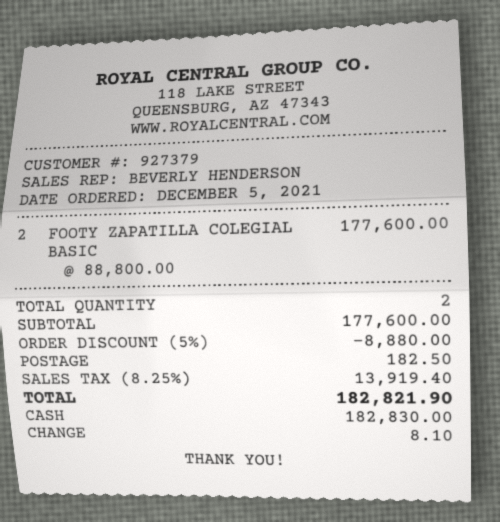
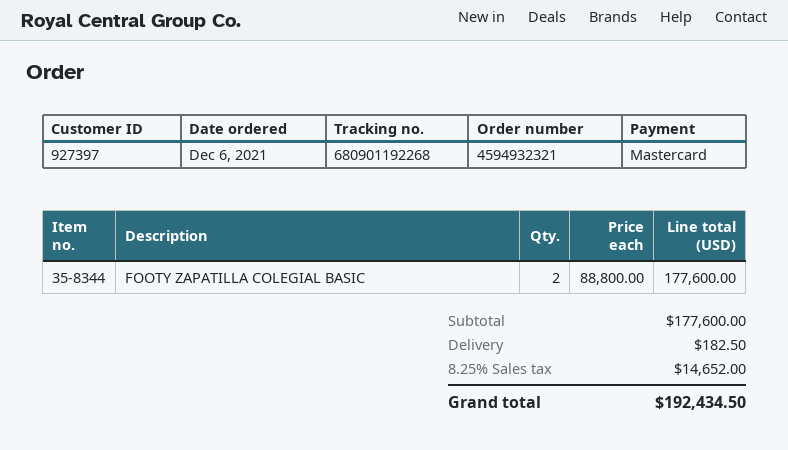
order date: 2021-12-05 -> 2021-12-06
customer number: 927379 -> 927397
payment method: cash -> Mastercard
discount: 5% = 8880.00 -> none
tax: 8.25% = 13919.40 -> 8.25% = 14652.00
total: 182821.90 -> 192434.50

